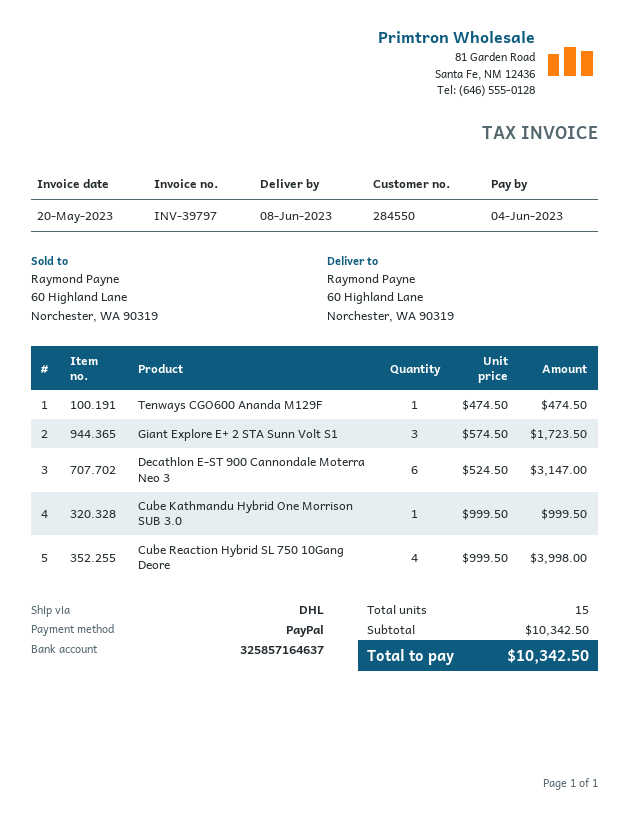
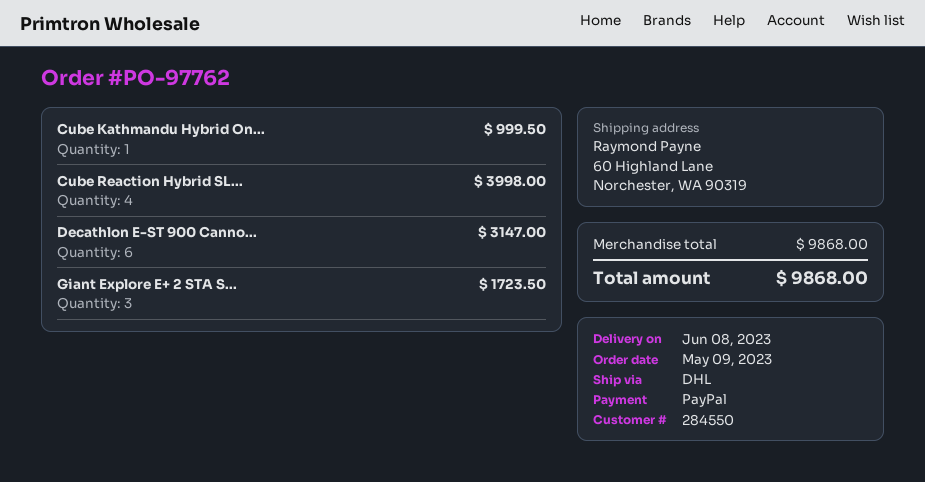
Tenways CGO600 Ananda M129F: 1 for 474.50 -> none
subtotal: 10342.50 -> 9868.00
total: 10342.50 -> 9868.00

